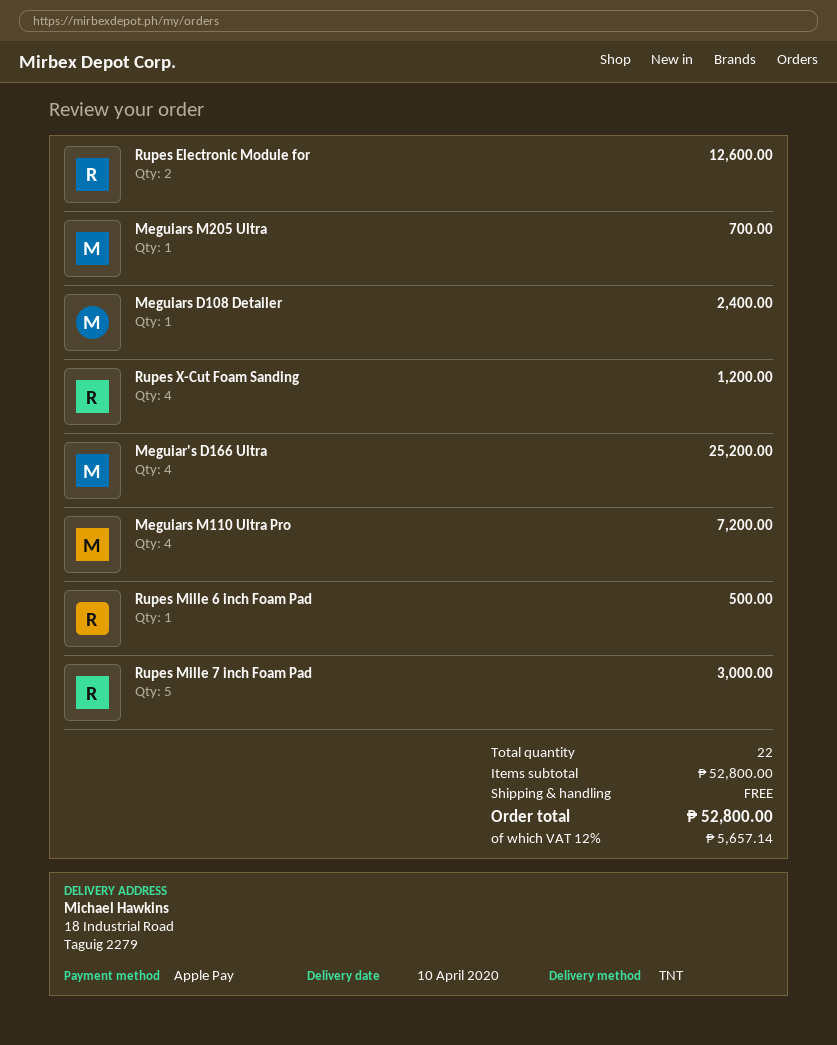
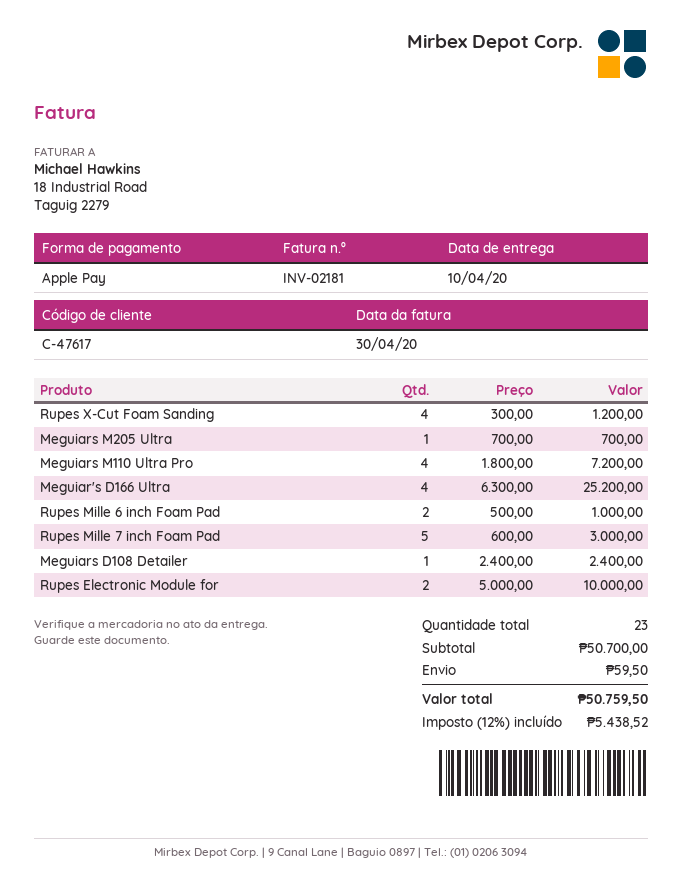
Rupes Electronic Module for: 2 for 12600.00 -> 2 for 10000.00
Rupes Mille 6 inch Foam Pad: 1 for 500.00 -> 2 for 1000.00
total quantity: 22 -> 23
subtotal: 52800.00 -> 50700.00
shipping: 0.00 -> 59.50
tax: 12% = 5657.14 -> 12% = 5438.52
total: 52800.00 -> 50759.50

